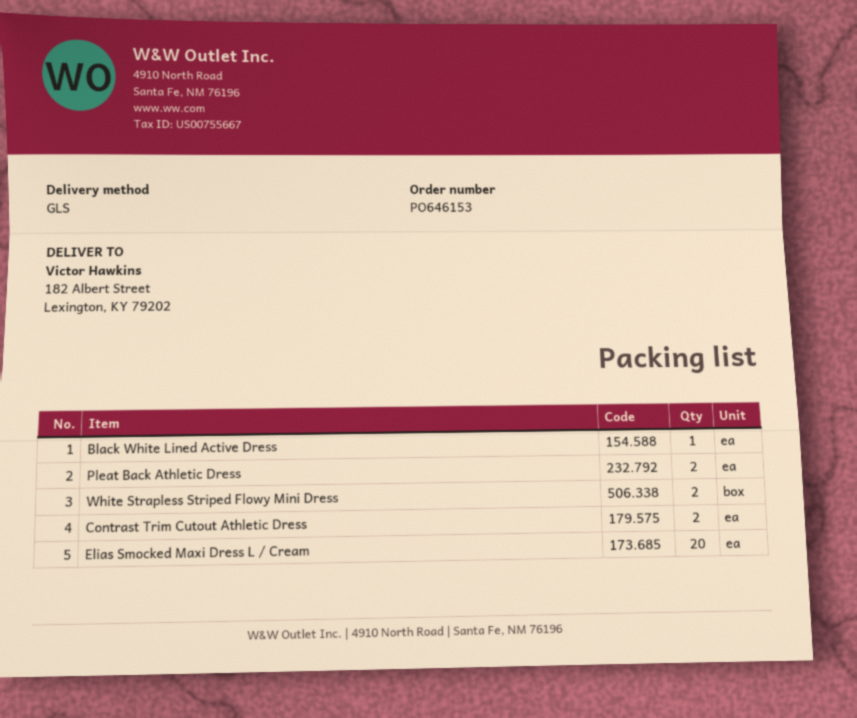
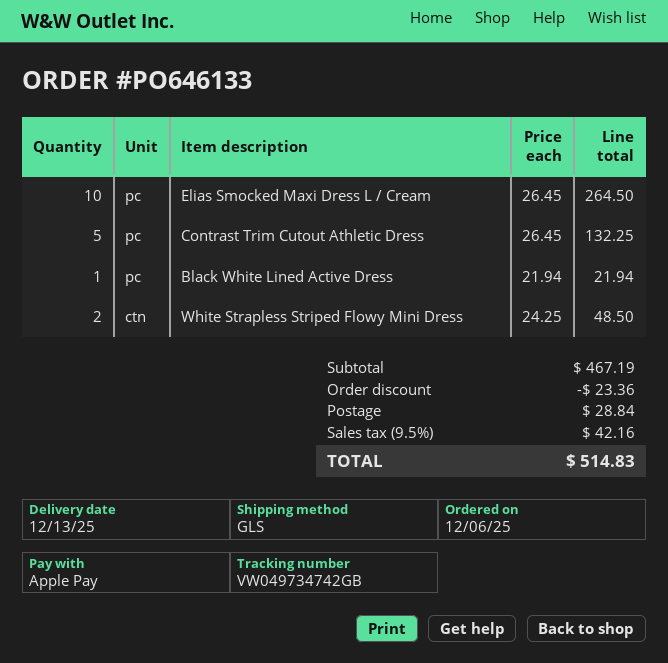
order number: PO646153 -> PO646133
Pleat Back Athletic Dress: 2 -> none
Contrast Trim Cutout Athletic Dress: 2 -> 5
Elias Smocked Maxi Dress L / Cream: 20 -> 10

